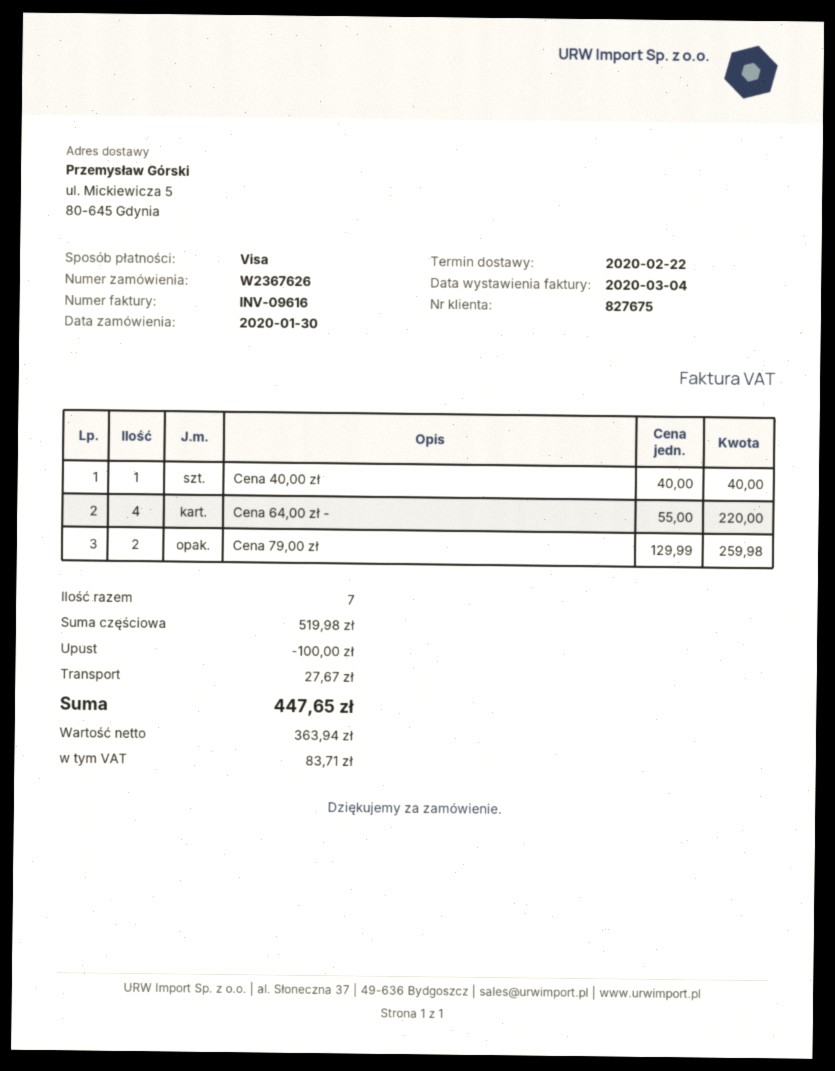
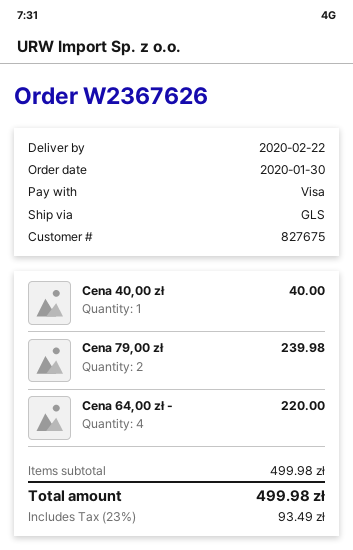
Cena 79,00 zł: 2 for 259.98 -> 2 for 239.98
subtotal: 519.98 -> 499.98
discount: 100.00 -> none
shipping: 27.67 -> none
tax: 83.71 -> 93.49
total: 447.65 -> 499.98

